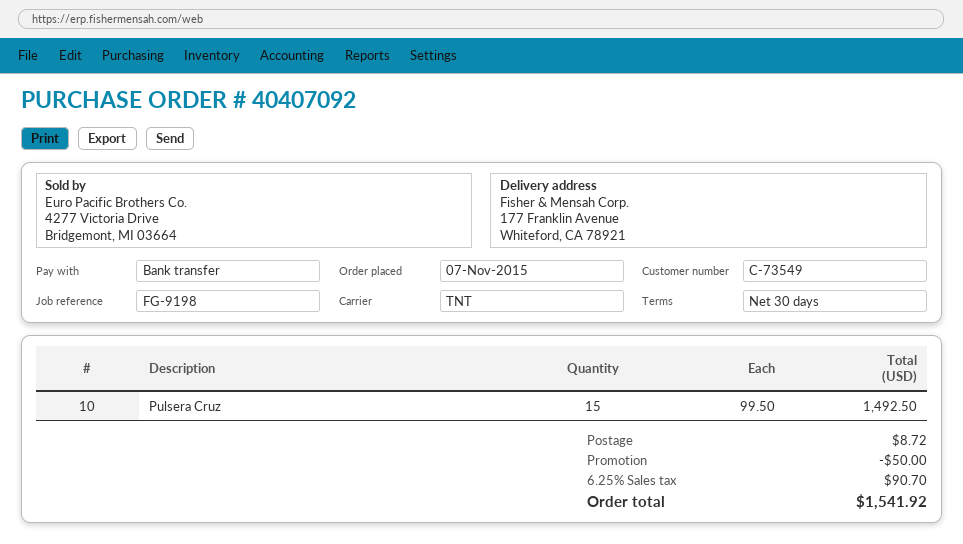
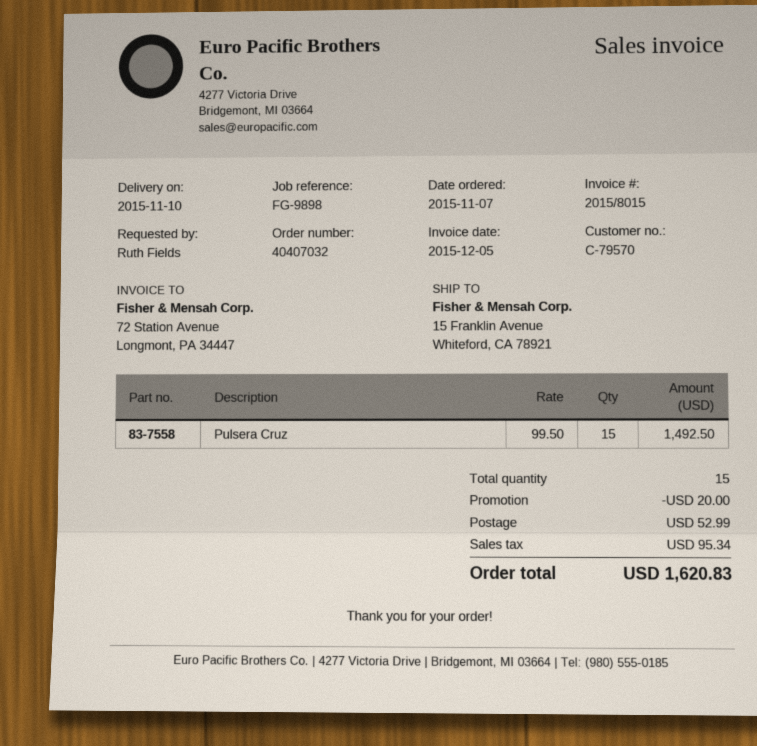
order number: 40407092 -> 40407032
customer number: C-73549 -> C-79570
reference: FG-9198 -> FG-9898
ship to: 177 Franklin Avenue, Whiteford, CA 78921 -> 15 Franklin Avenue, Whiteford, CA 78921
discount: 50.00 -> 20.00
shipping: 8.72 -> 52.99
tax: 90.70 -> 95.34
total: 1541.92 -> 1620.83

